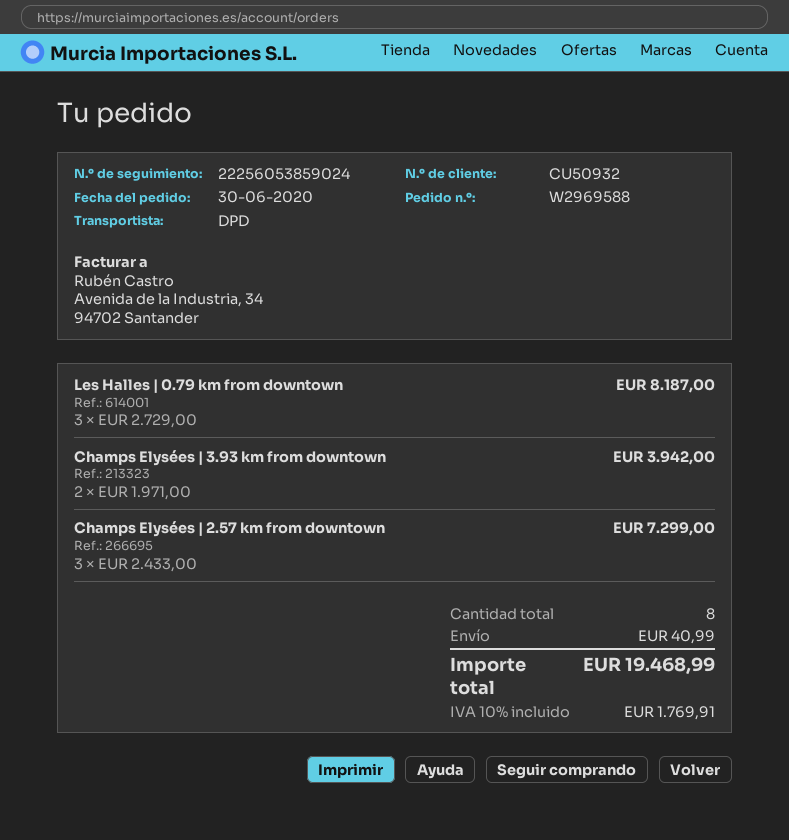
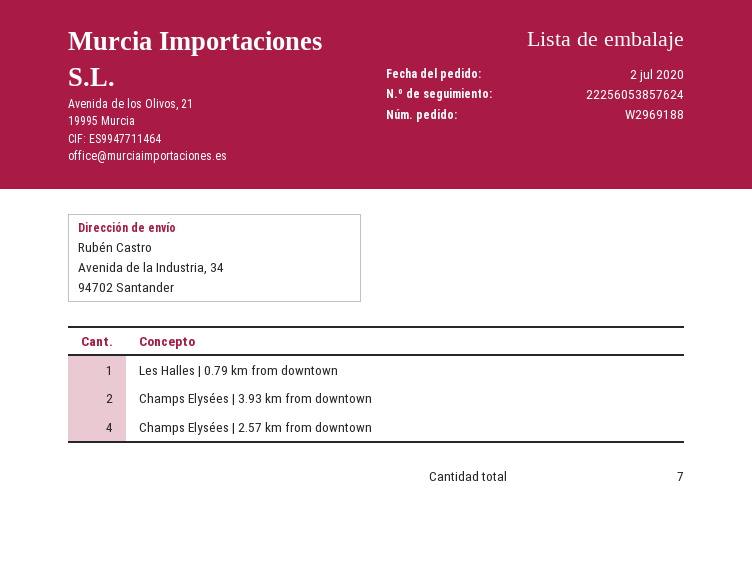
order number: W2969588 -> W2969188
order date: 2020-06-30 -> 2020-07-02
tracking number: 22256053859024 -> 22256053857624
Les Halles | 0.79 km from downtown: 3 -> 1
Champs Elysées | 2.57 km from downtown: 3 -> 4
total quantity: 8 -> 7

